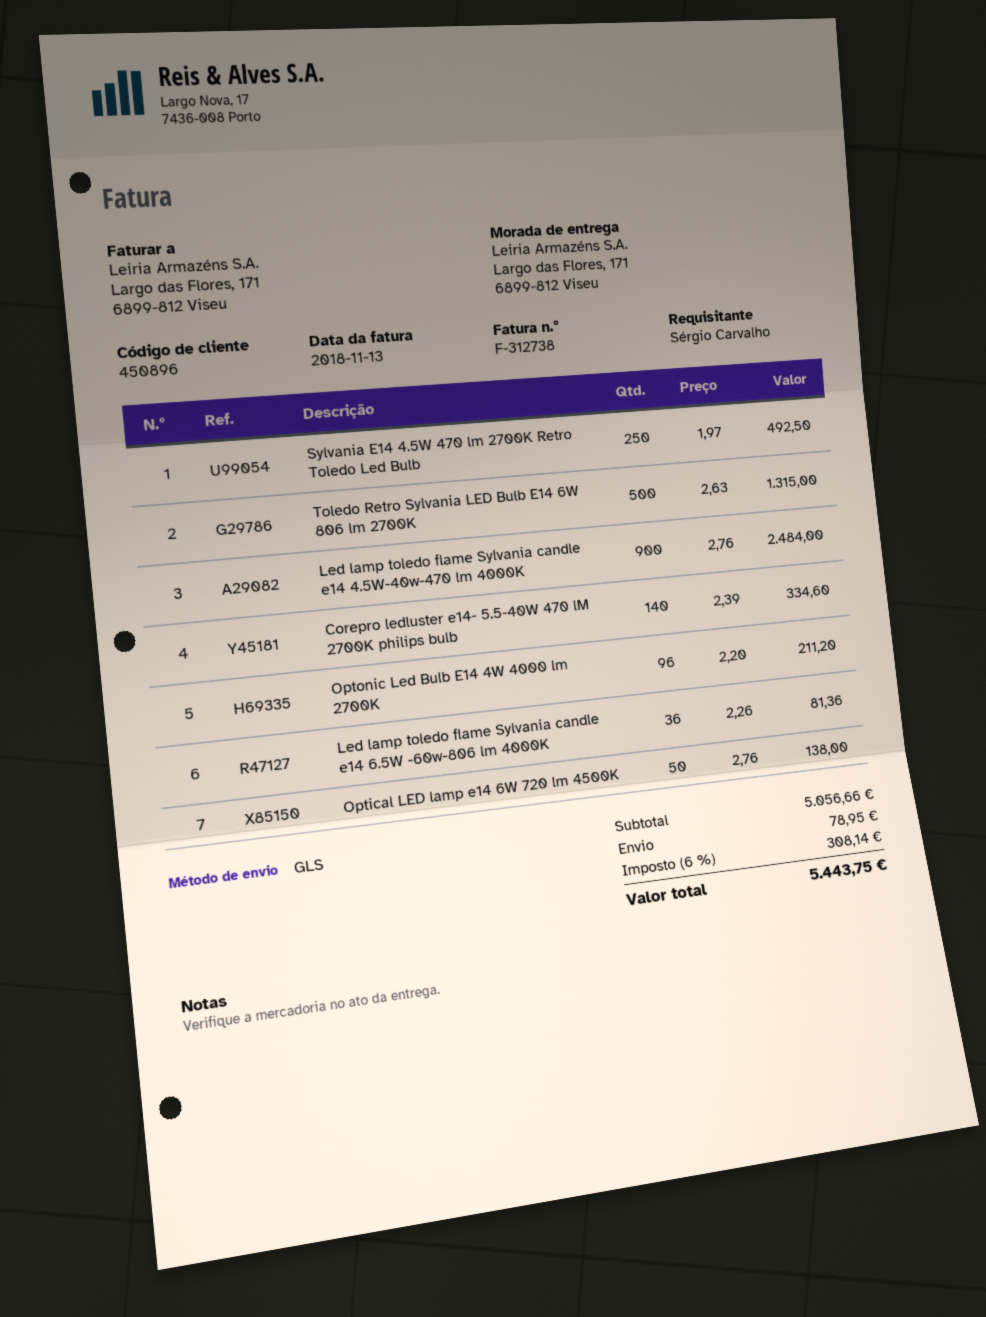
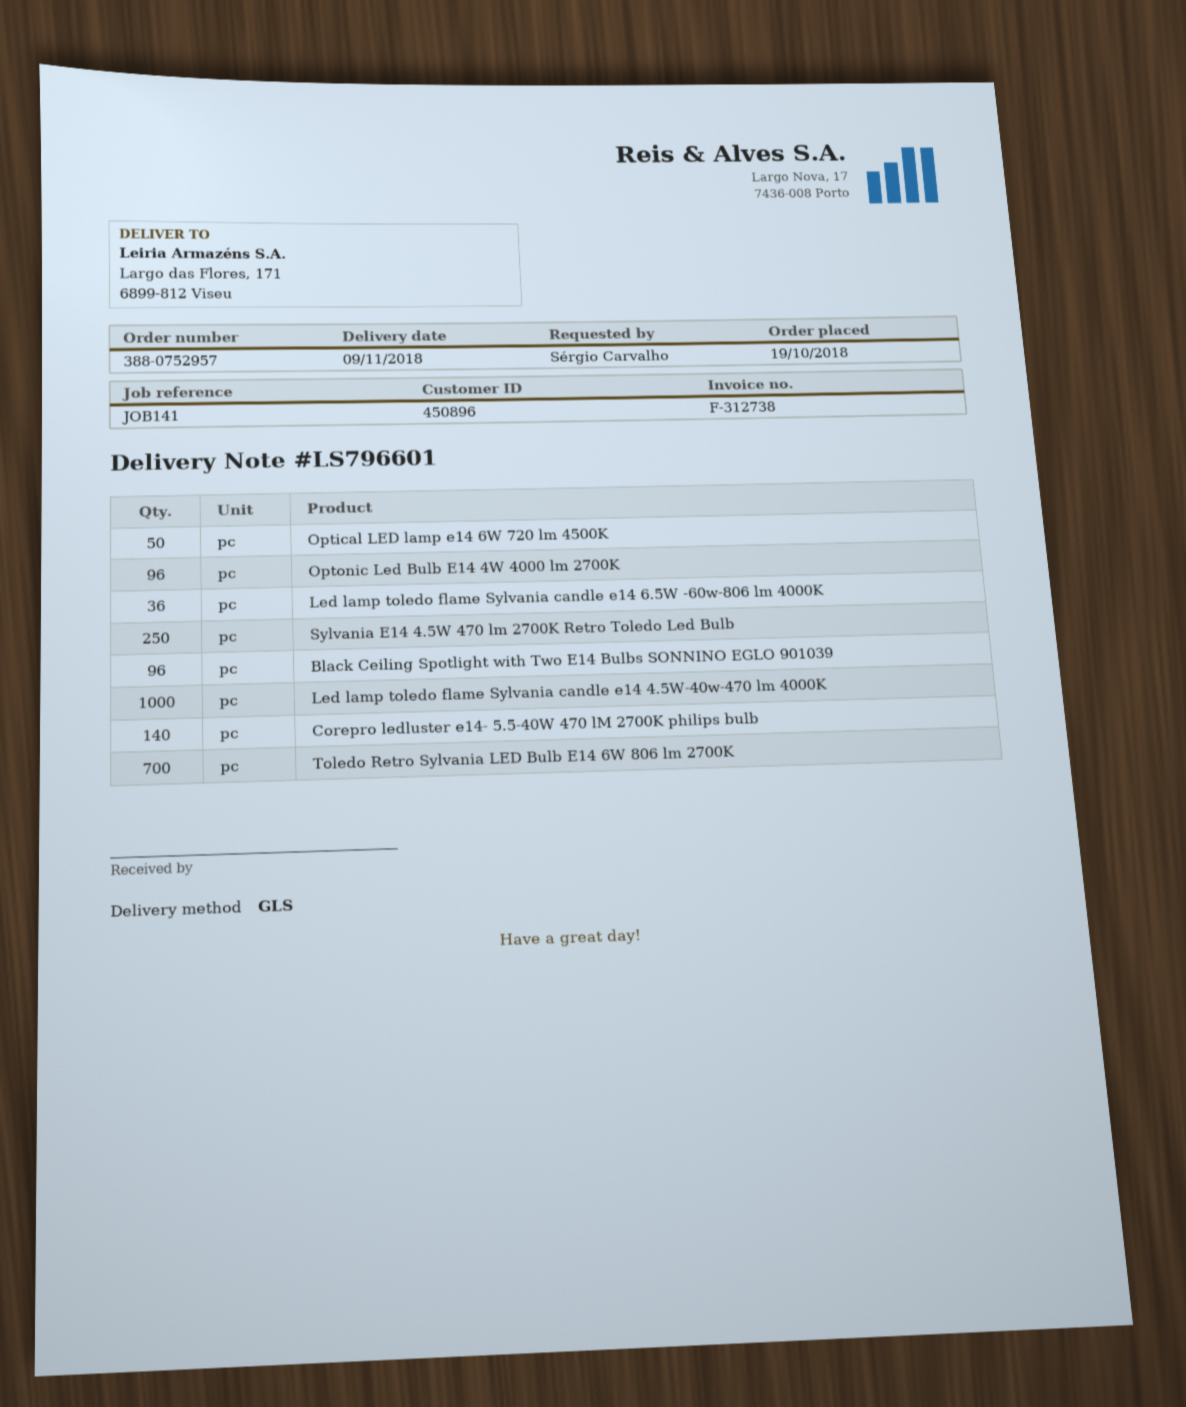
Toledo Retro Sylvania LED Bulb E14 6W 806 lm 2700K: 500 -> 700
Led lamp toledo flame Sylvania candle e14 4.5W-40w-470 lm 4000K: 900 -> 1000
Black Ceiling Spotlight with Two E14 Bulbs SONNINO EGLO 901039: none -> 96

